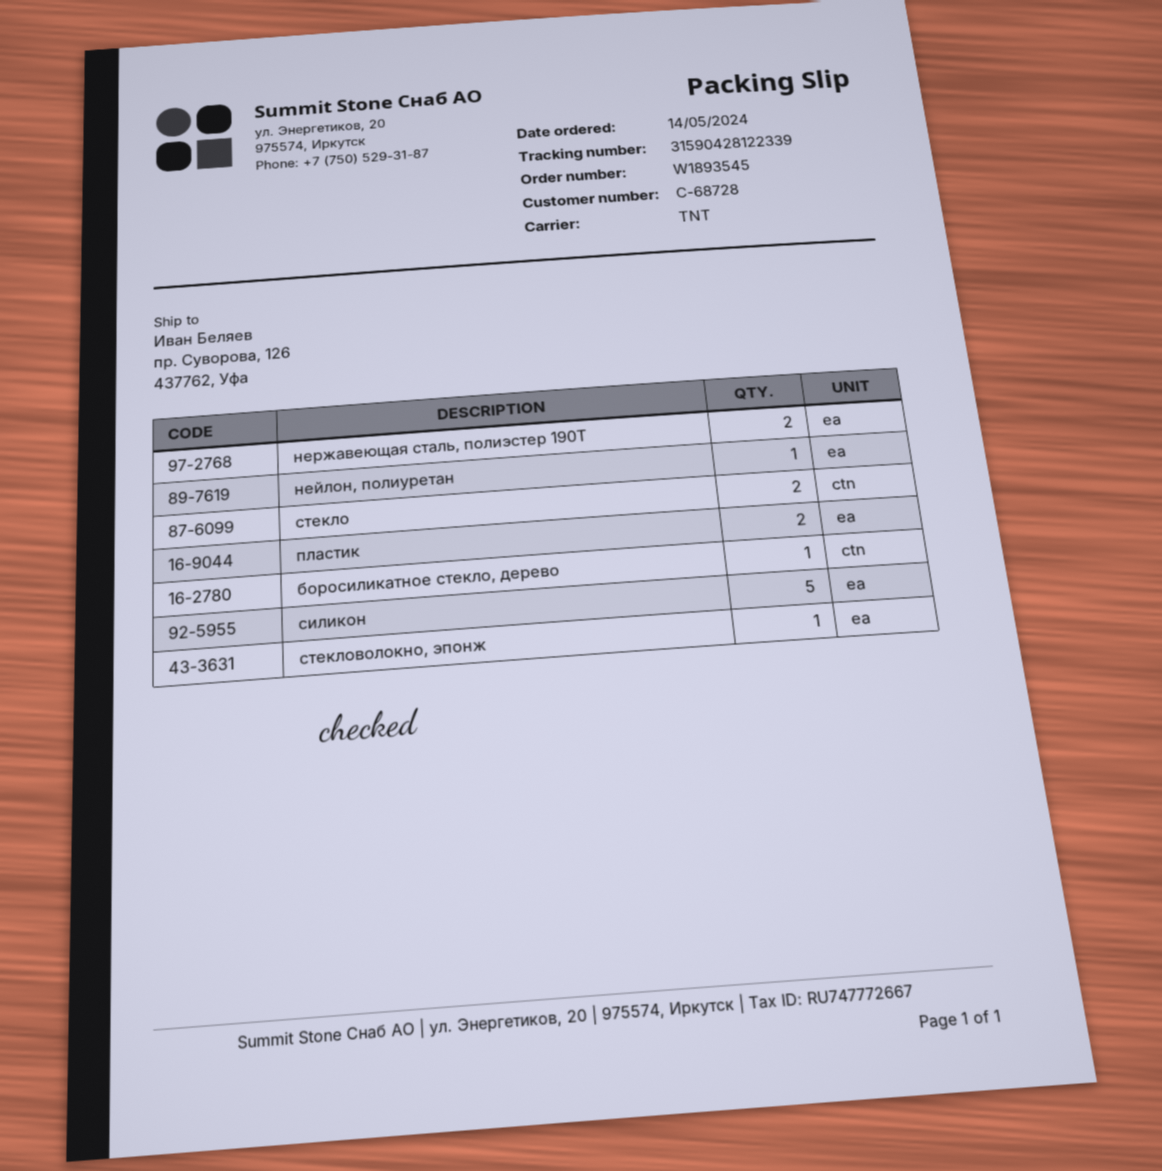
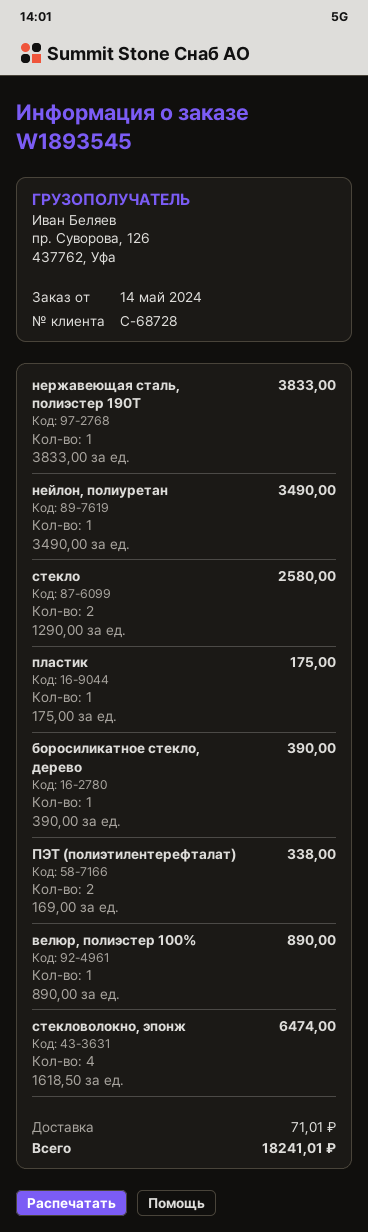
нержавеющая сталь, полиэстер 190T: 2 -> 1
пластик: 2 -> 1
силикон: 5 -> none
стекловолокно, эпонж: 1 -> 4
ПЭТ (полиэтилентерефталат): none -> 2
велюр, полиэстер 100%: none -> 1

